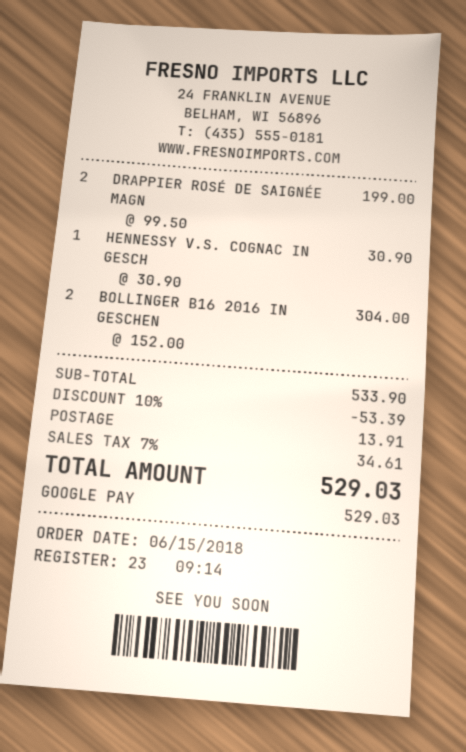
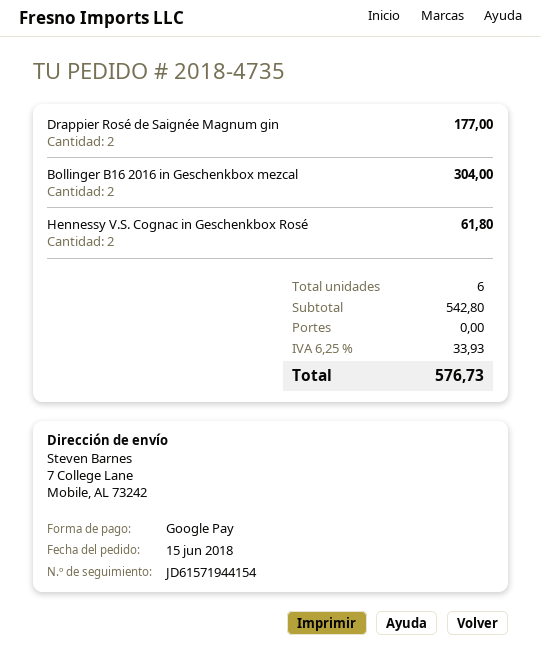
DRAPPIER ROSÉ DE SAIGNÉE MAGN: 2 for 199.00 -> 2 for 177.00
HENNESSY V.S. COGNAC IN GESCH: 1 for 30.90 -> 2 for 61.80
subtotal: 533.90 -> 542.80
discount: 10% = 53.39 -> none
shipping: 13.91 -> 0.00
tax: 7% = 34.61 -> 6.25% = 33.93
total: 529.03 -> 576.73

